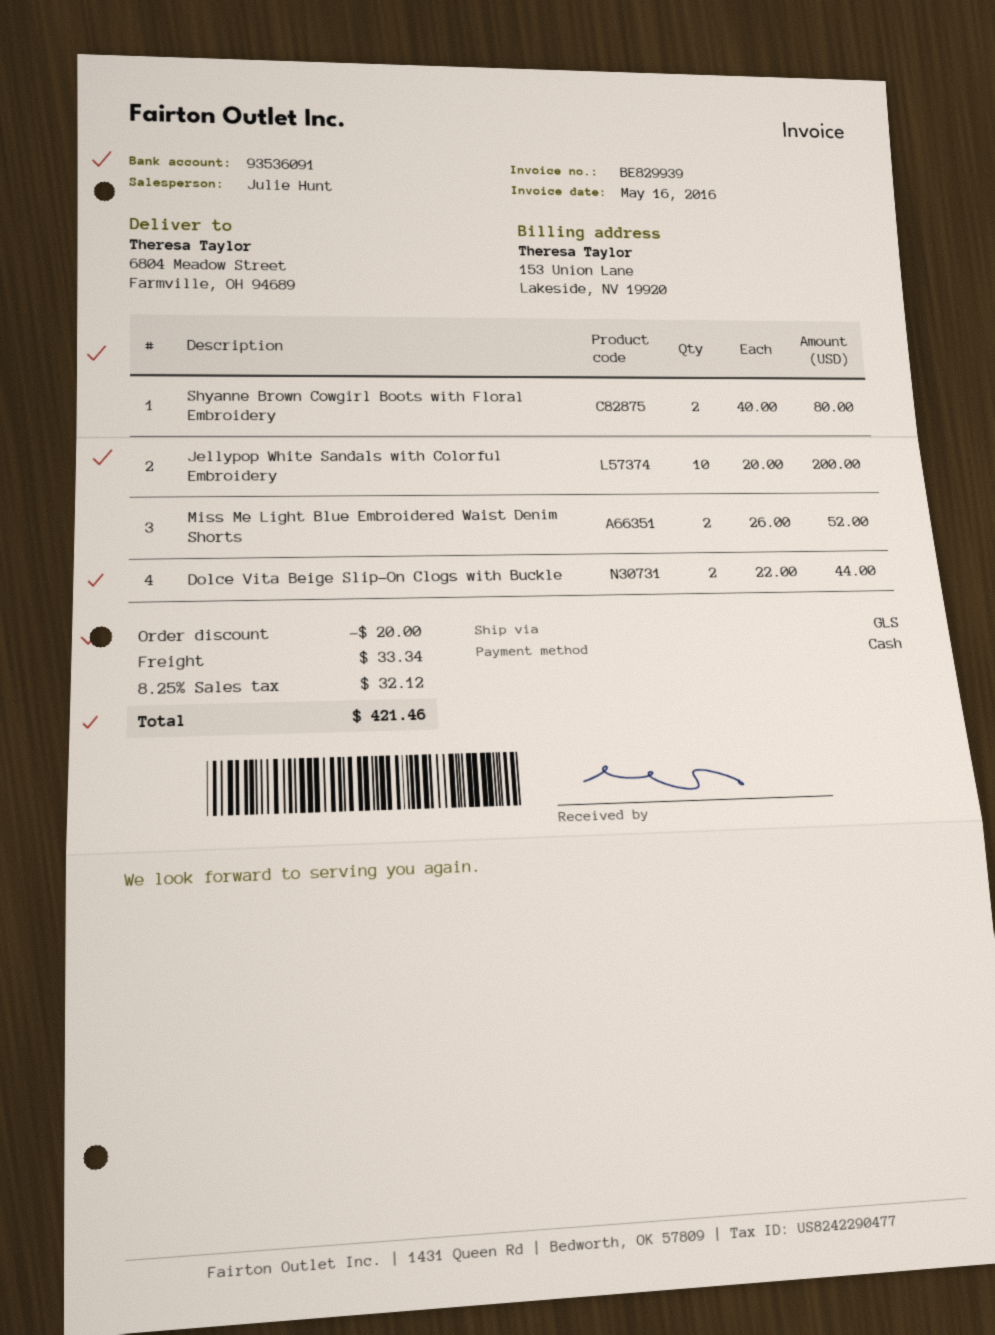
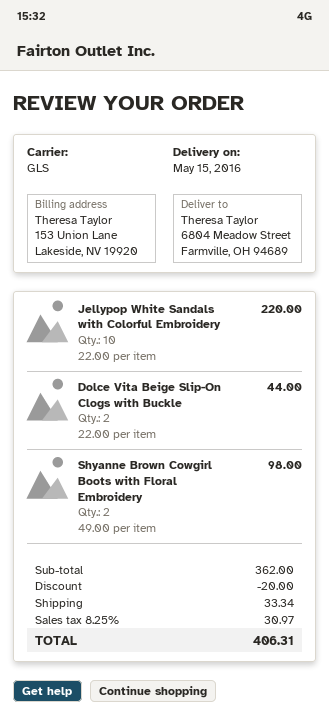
Shyanne Brown Cowgirl Boots with Floral Embroidery: 2 x 40.00 = 80.00 -> 2 x 49.00 = 98.00
Jellypop White Sandals with Colorful Embroidery: 10 x 20.00 = 200.00 -> 10 x 22.00 = 220.00
Miss Me Light Blue Embroidered Waist Denim Shorts: 2 x 26.00 = 52.00 -> none
tax: 8.25% = 32.12 -> 8.25% = 30.97
total: 421.46 -> 406.31

